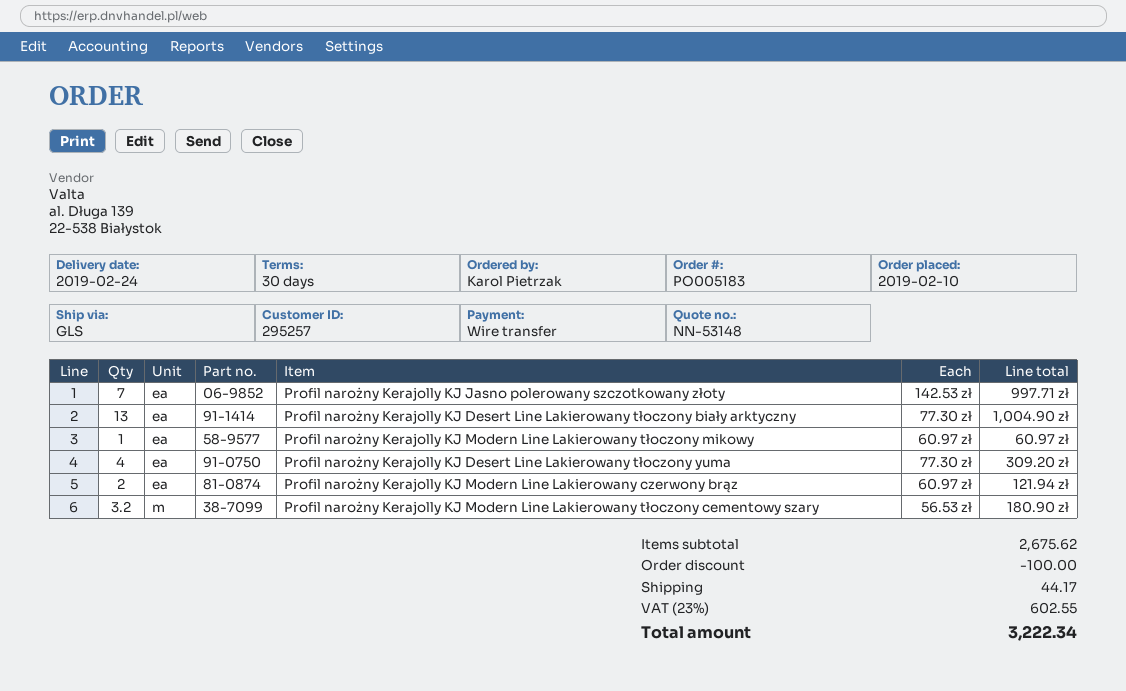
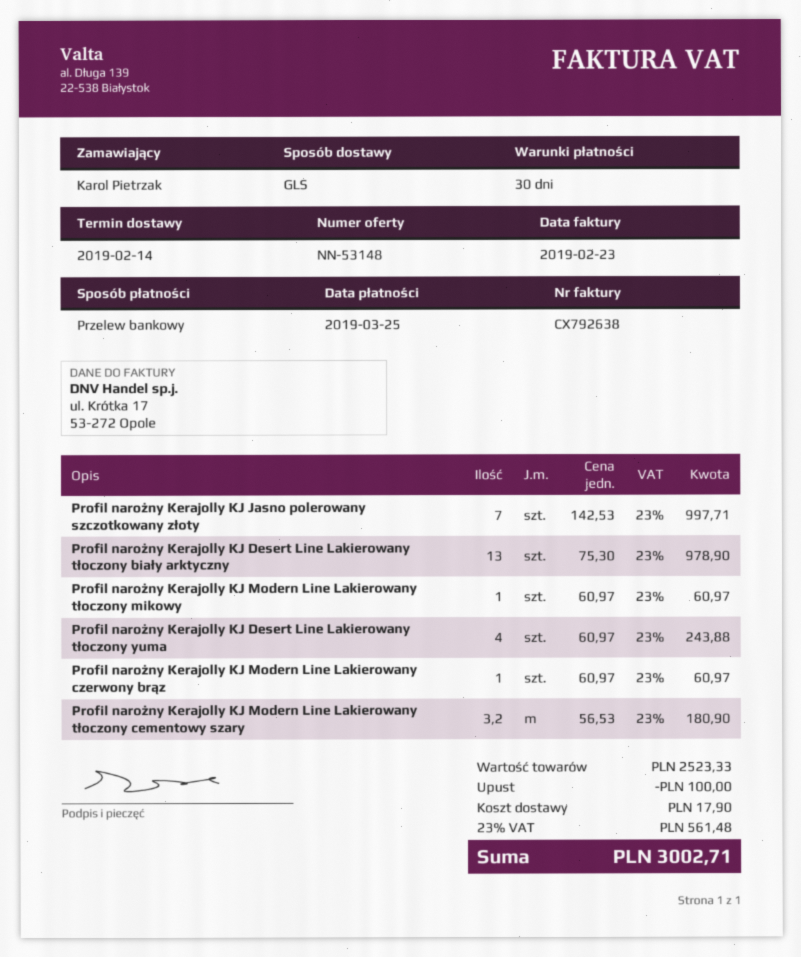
delivery date: 2019-02-24 -> 2019-02-14
Profil narożny Kerajolly KJ Desert Line Lakierowany tłoczony biały arktyczny: 13 x 77.30 = 1004.90 -> 13 x 75.30 = 978.90
Profil narożny Kerajolly KJ Desert Line Lakierowany tłoczony yuma: 4 x 77.30 = 309.20 -> 4 x 60.97 = 243.88
Profil narożny Kerajolly KJ Modern Line Lakierowany czerwony brąz: 2 x 60.97 = 121.94 -> 1 x 60.97 = 60.97
subtotal: 2675.62 -> 2523.33
shipping: 44.17 -> 17.90
tax: 23% = 602.55 -> 23% = 561.48
total: 3222.34 -> 3002.71

